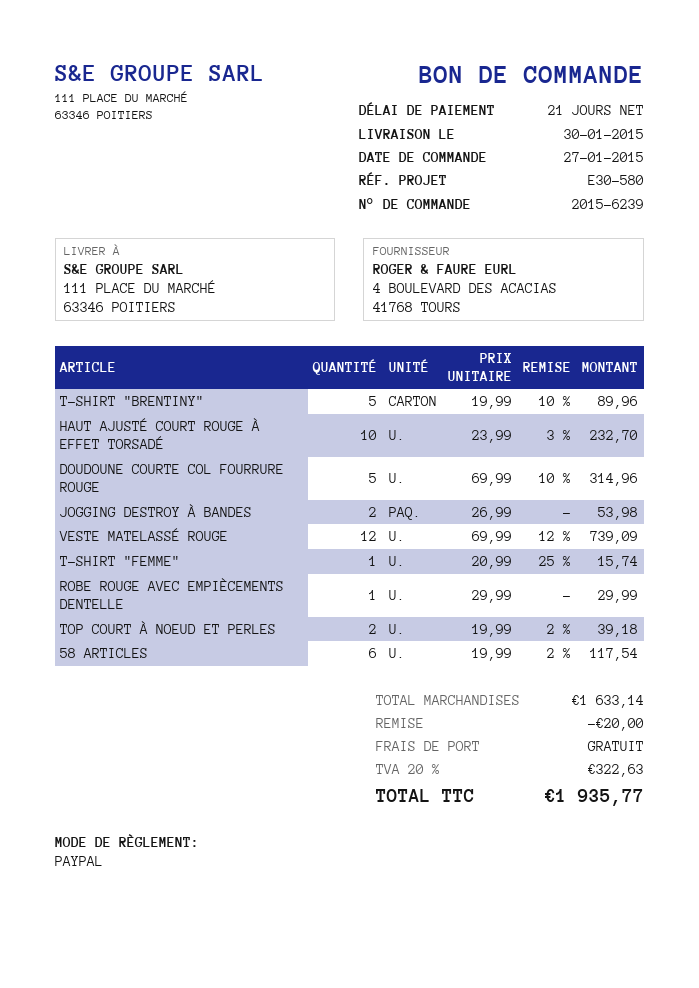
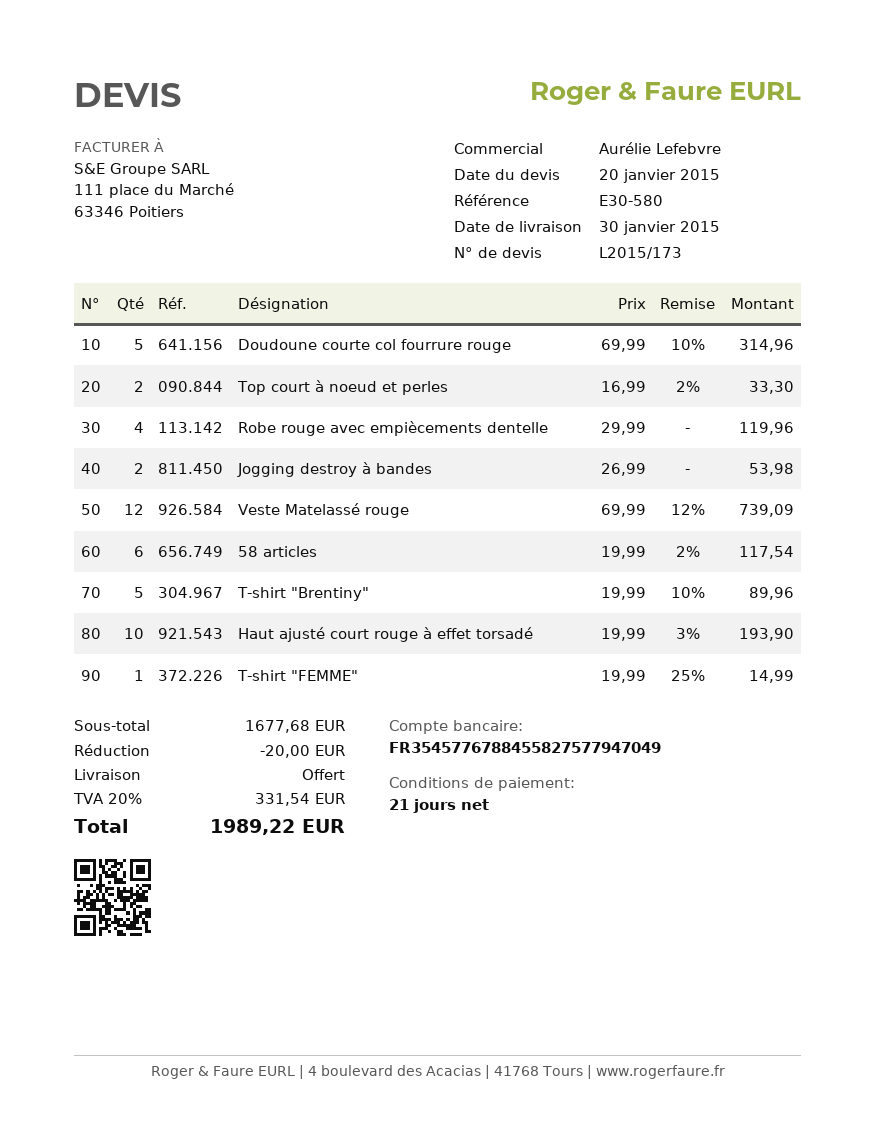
HAUT AJUSTÉ COURT ROUGE À EFFET TORSADÉ: 10 x 23.99 - 3% = 232.70 -> 10 x 19.99 - 3% = 193.90
T-SHIRT "FEMME": 1 x 20.99 - 25% = 15.74 -> 1 x 19.99 - 25% = 14.99
ROBE ROUGE AVEC EMPIÈCEMENTS DENTELLE: 1 x 29.99 = 29.99 -> 4 x 29.99 = 119.96
TOP COURT À NOEUD ET PERLES: 2 x 19.99 - 2% = 39.18 -> 2 x 16.99 - 2% = 33.30
subtotal: 1633.14 -> 1677.68
tax: 20% = 322.63 -> 20% = 331.54
total: 1935.77 -> 1989.22

